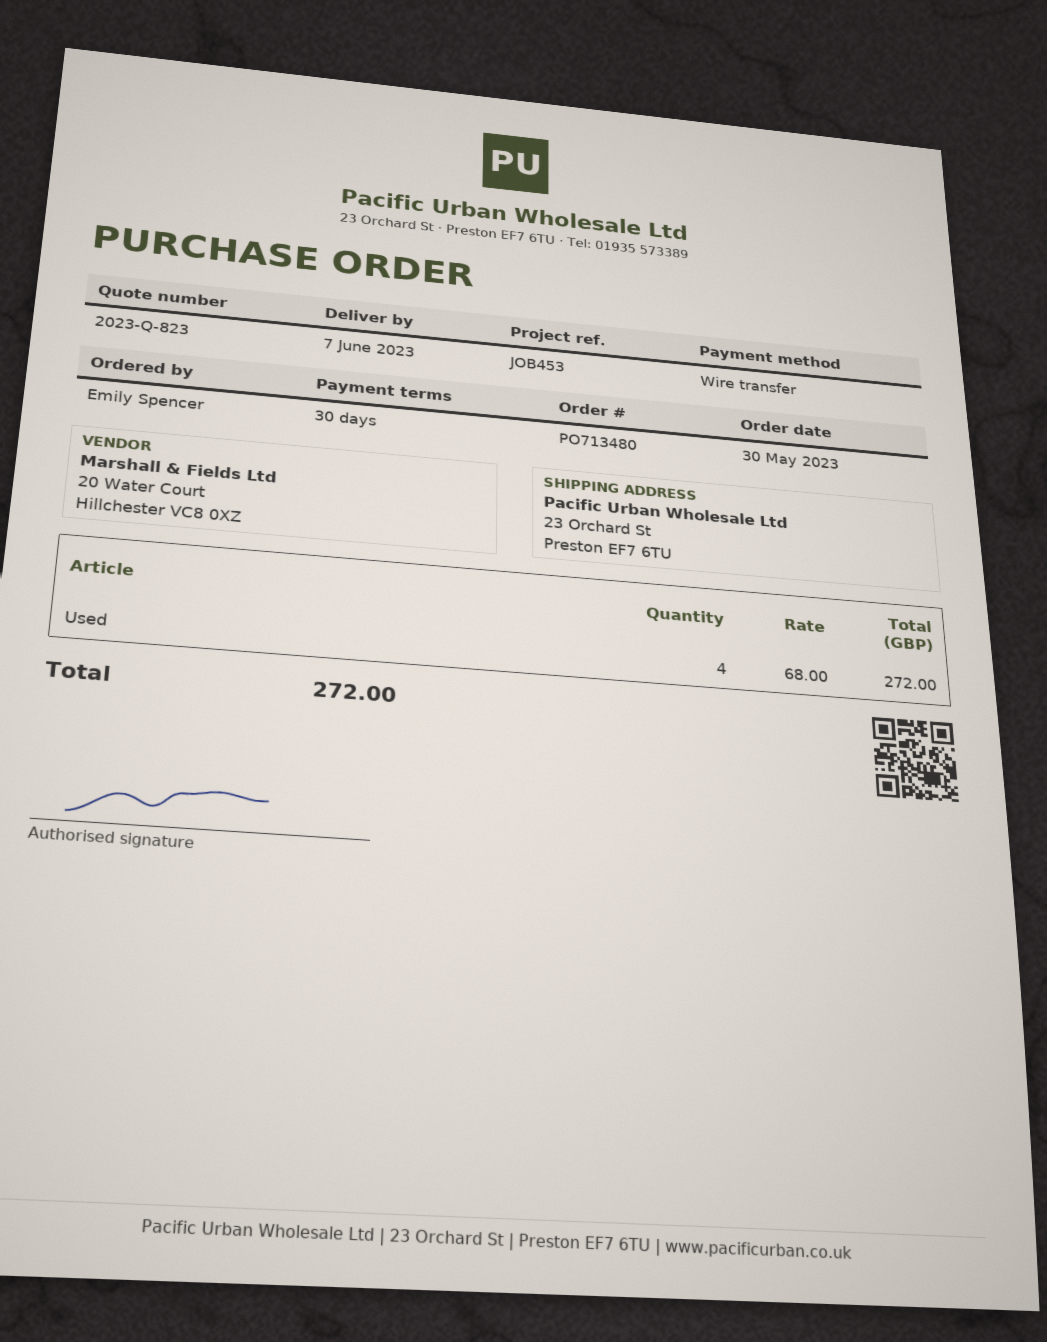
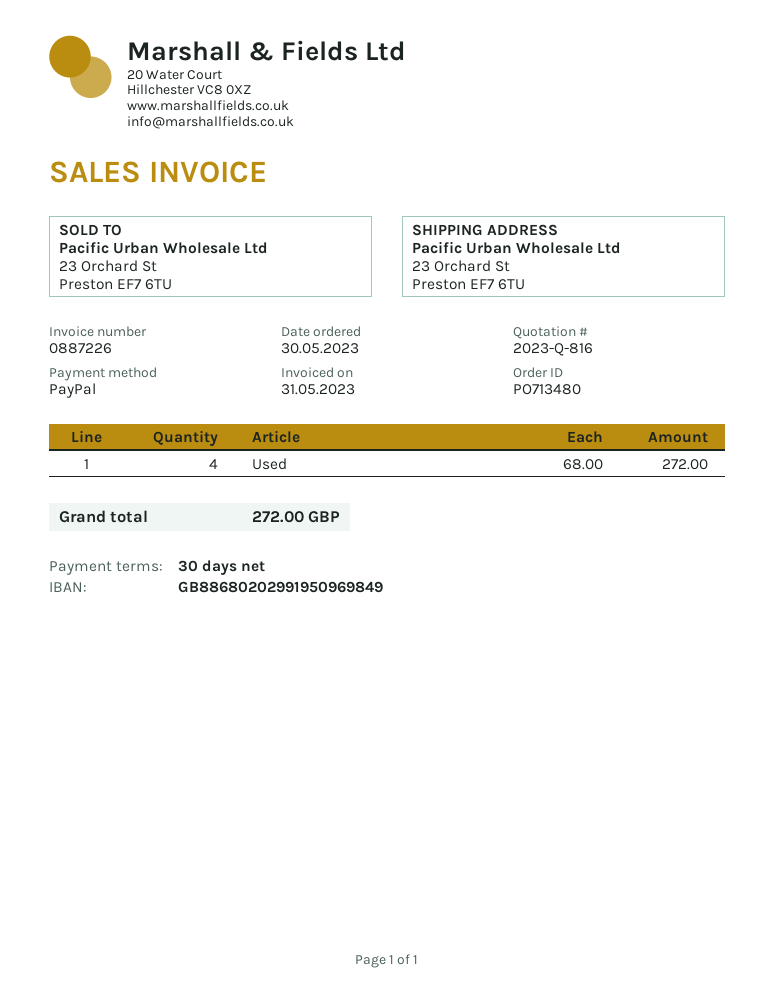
quote number: 2023-Q-823 -> 2023-Q-816
payment method: bank transfer -> PayPal

